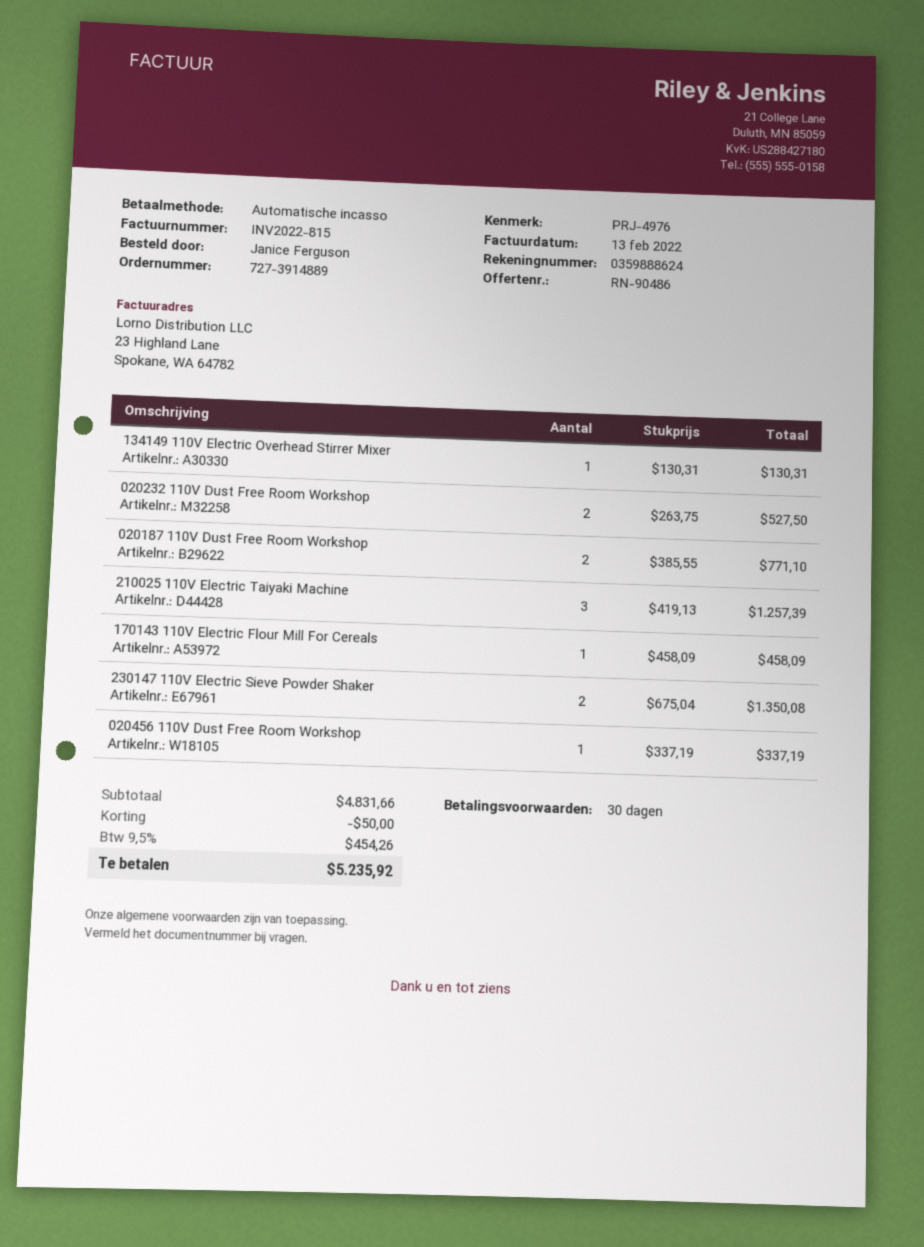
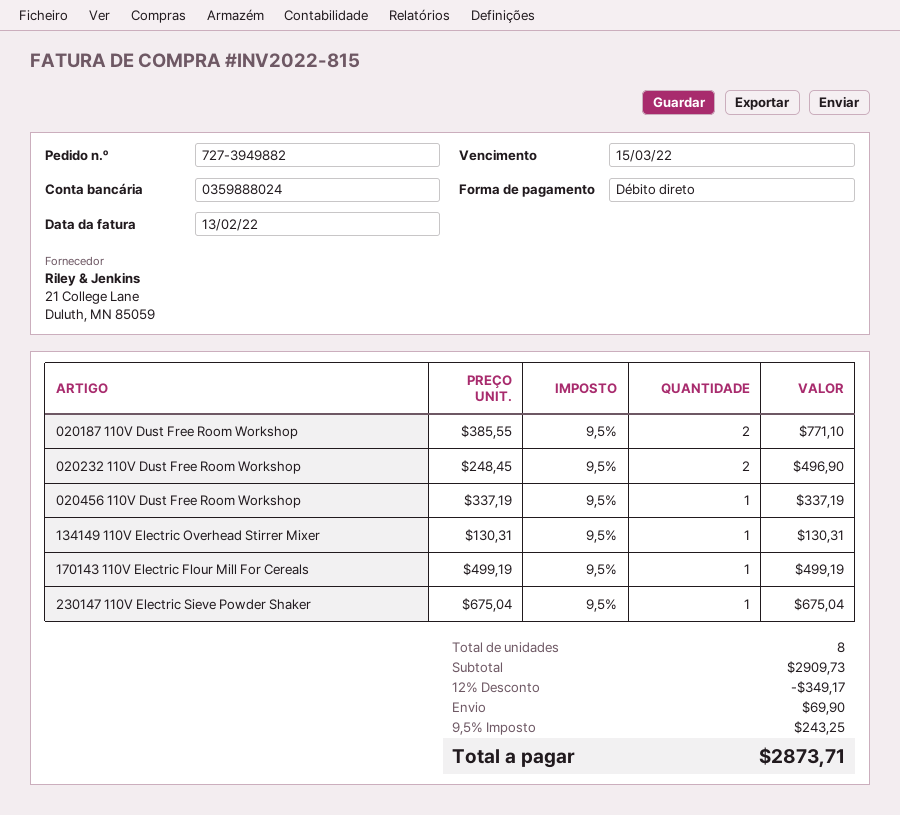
order number: 727-3914889 -> 727-3949882
bank account: 0359888624 -> 0359888024
020232 110V Dust Free Room Workshop: 2 x 263.75 = 527.50 -> 2 x 248.45 = 496.90
210025 110V Electric Taiyaki Machine: 3 x 419.13 = 1257.39 -> none
170143 110V Electric Flour Mill For Cereals: 1 x 458.09 = 458.09 -> 1 x 499.19 = 499.19
230147 110V Electric Sieve Powder Shaker: 2 x 675.04 = 1350.08 -> 1 x 675.04 = 675.04
subtotal: 4831.66 -> 2909.73
discount: 50.00 -> 349.17
shipping: none -> 69.90
tax: 9.5% = 454.26 -> 9.5% = 243.25
total: 5235.92 -> 2873.71

